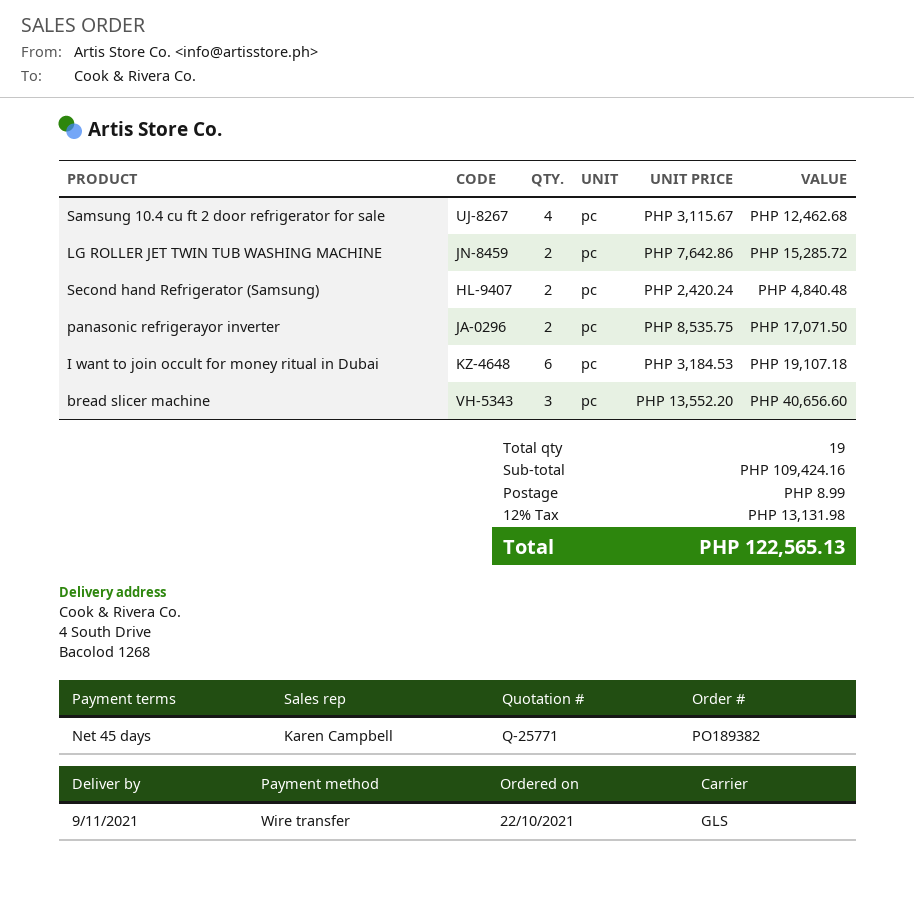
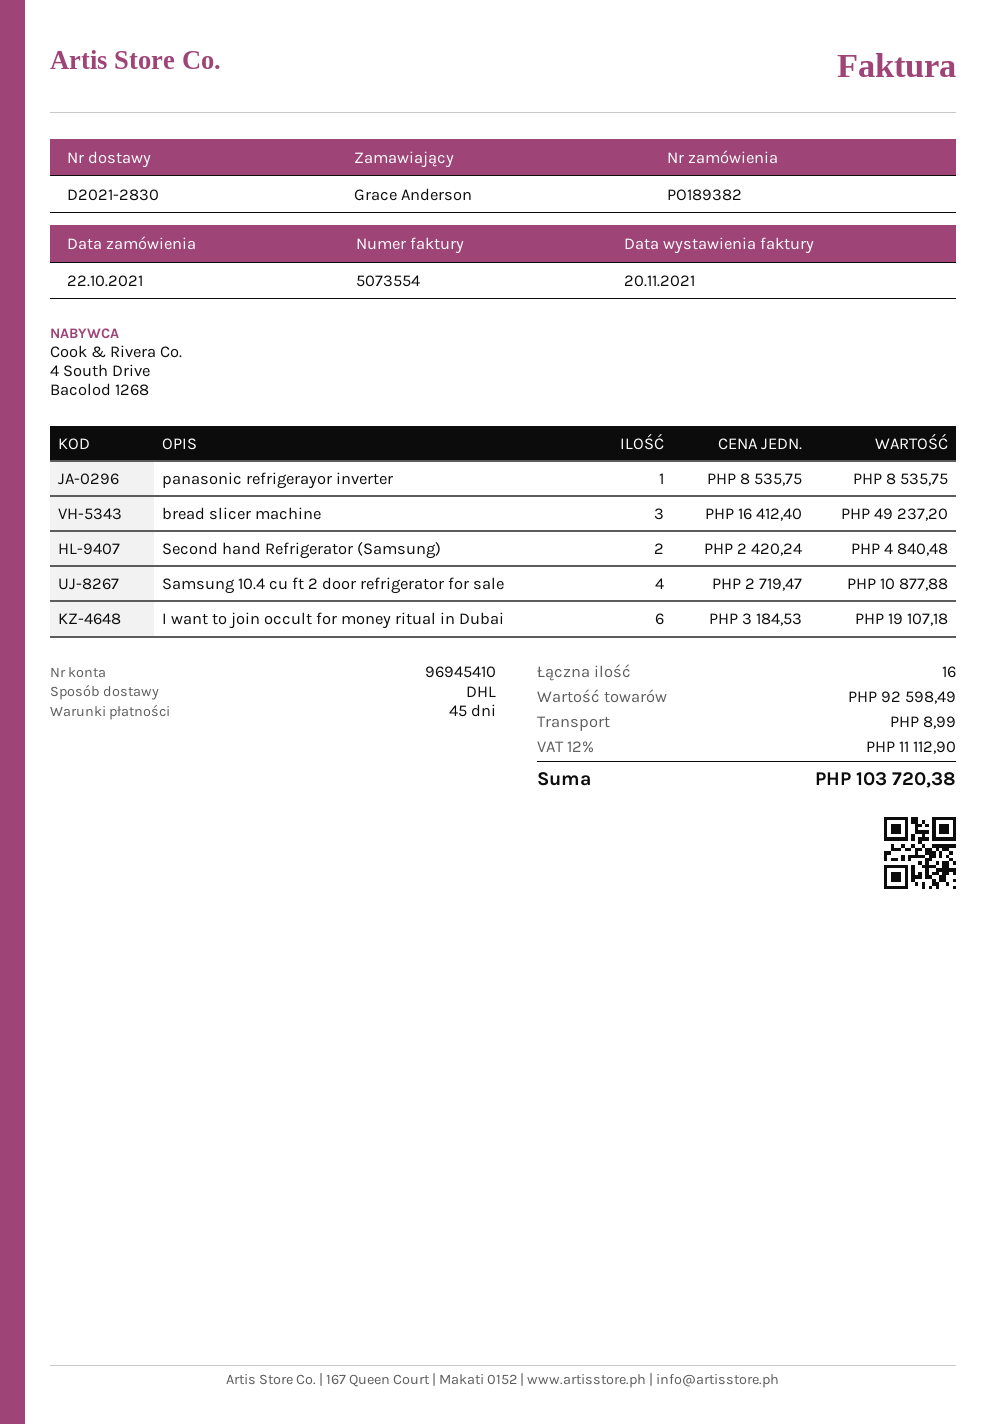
shipping method: GLS -> DHL
Samsung 10.4 cu ft 2 door refrigerator for sale: 4 x 3115.67 = 12462.68 -> 4 x 2719.47 = 10877.88
LG ROLLER JET TWIN TUB WASHING MACHINE: 2 x 7642.86 = 15285.72 -> none
panasonic refrigerayor inverter: 2 x 8535.75 = 17071.50 -> 1 x 8535.75 = 8535.75
bread slicer machine: 3 x 13552.20 = 40656.60 -> 3 x 16412.40 = 49237.20
total quantity: 19 -> 16
subtotal: 109424.16 -> 92598.49
tax: 12% = 13131.98 -> 12% = 11112.90
total: 122565.13 -> 103720.38

